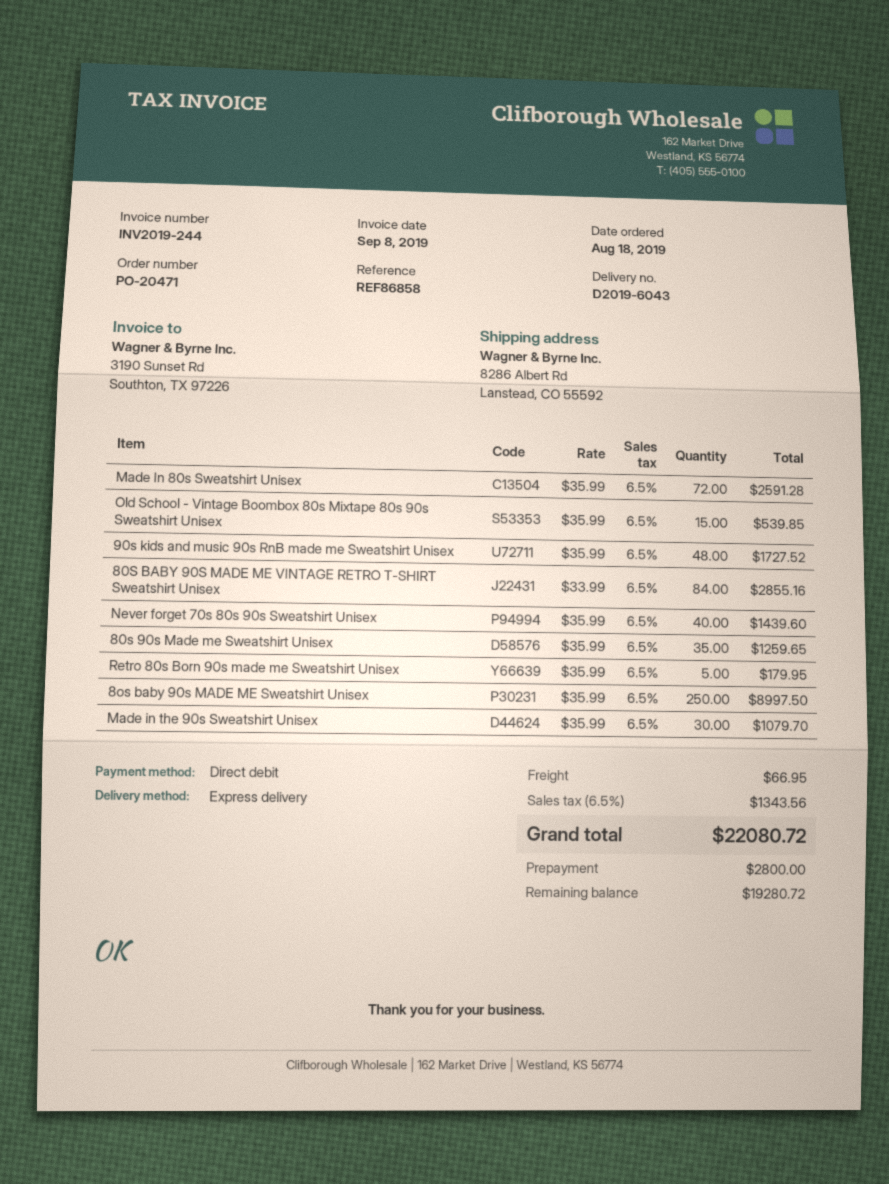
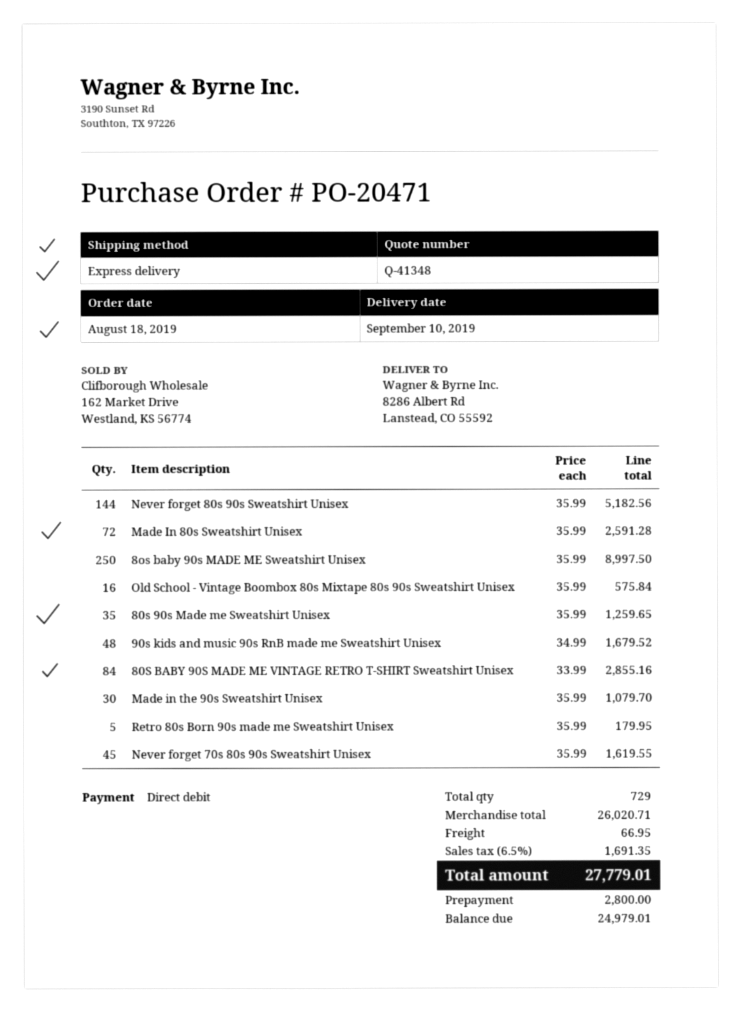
Old School - Vintage Boombox 80s Mixtape 80s 90s Sweatshirt Unisex: 15 x 35.99 = 539.85 -> 16 x 35.99 = 575.84
90s kids and music 90s RnB made me Sweatshirt Unisex: 48 x 35.99 = 1727.52 -> 48 x 34.99 = 1679.52
Never forget 70s 80s 90s Sweatshirt Unisex: 40 x 35.99 = 1439.60 -> 45 x 35.99 = 1619.55
Never forget 80s 90s Sweatshirt Unisex: none -> 144 x 35.99 = 5182.56
tax: 6.5% = 1343.56 -> 6.5% = 1691.35
total: 22080.72 -> 27779.01
balance: 19280.72 -> 24979.01

